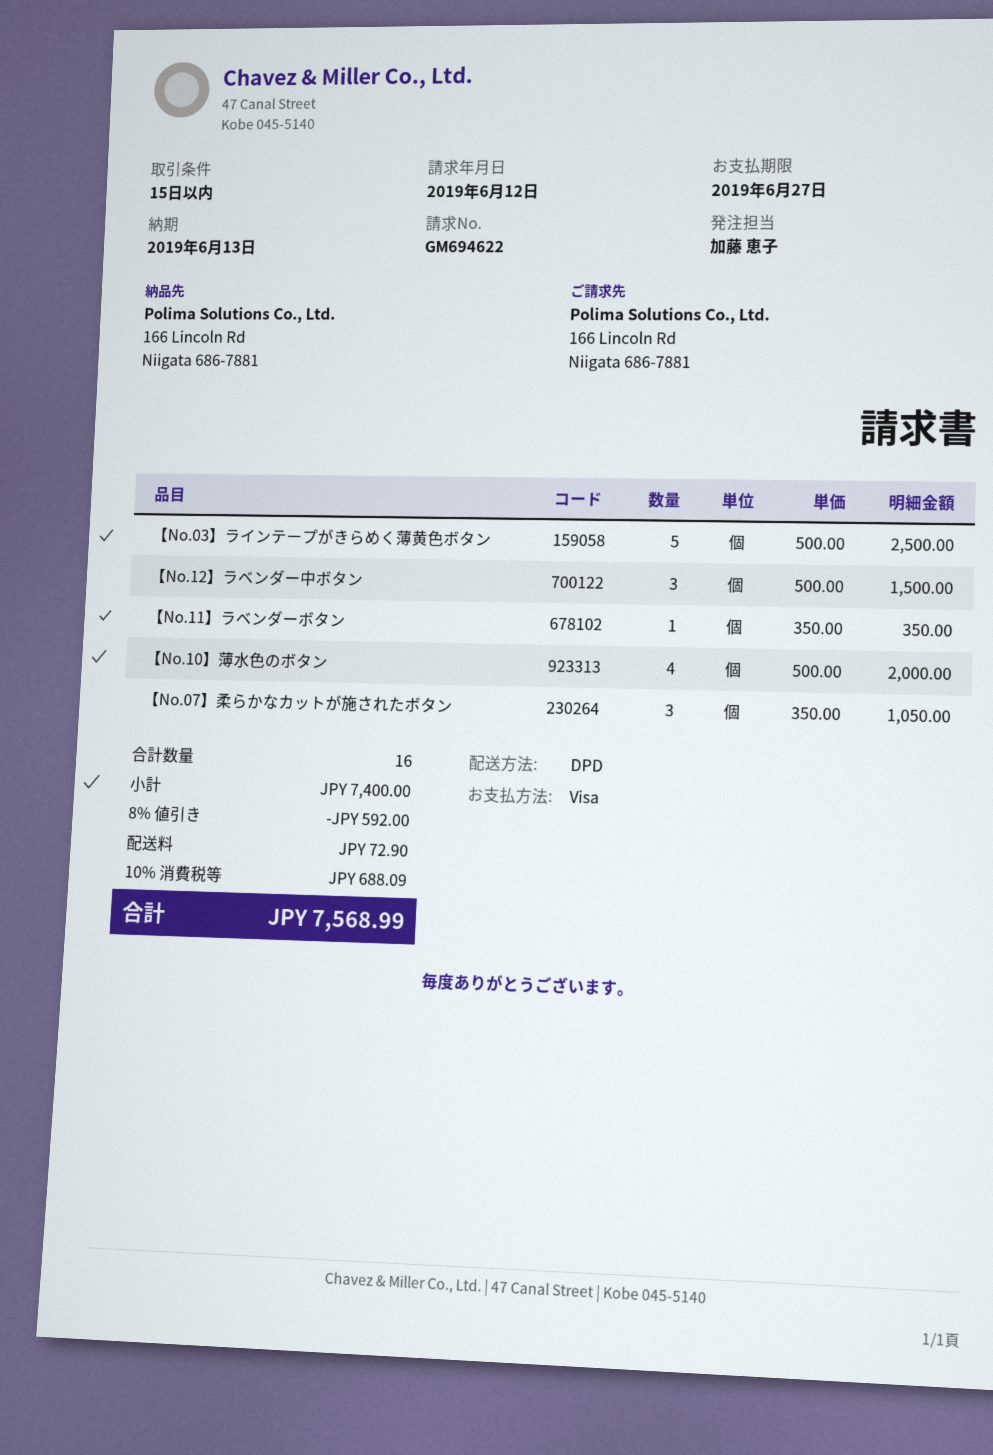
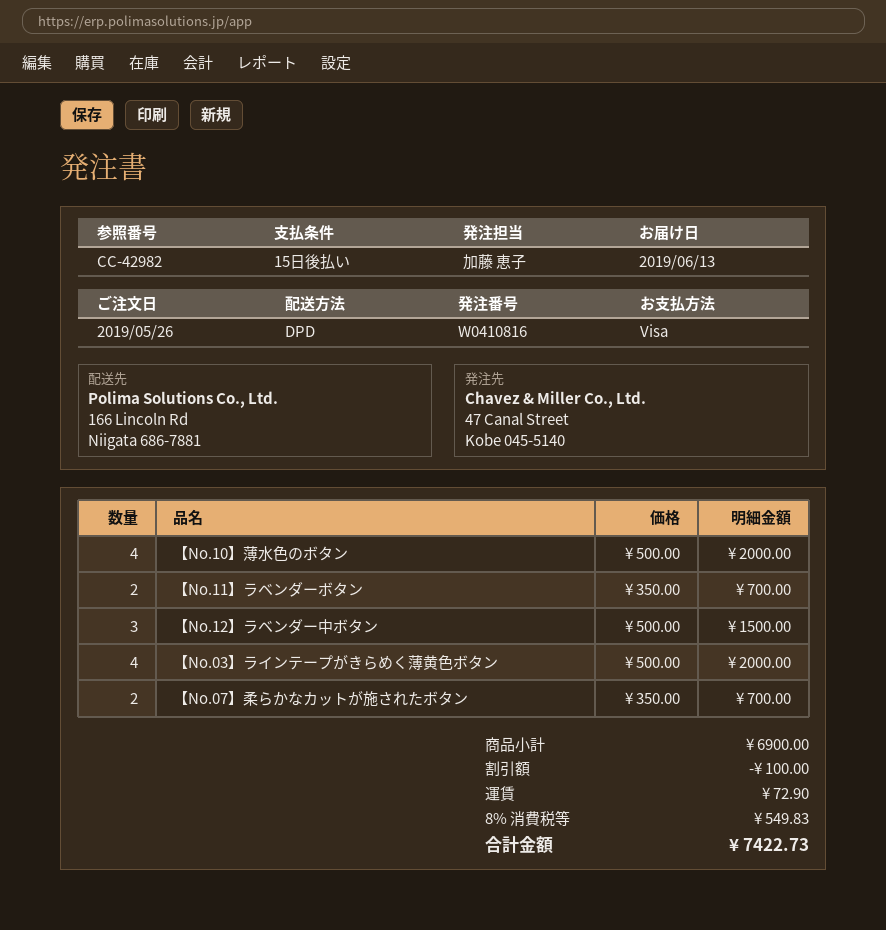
【No.03】ラインテープがきらめく薄黄色ボタン: 5 x 500.00 = 2500.00 -> 4 x 500.00 = 2000.00
【No.11】ラベンダーボタン: 1 x 350.00 = 350.00 -> 2 x 350.00 = 700.00
【No.07】柔らかなカットが施されたボタン: 3 x 350.00 = 1050.00 -> 2 x 350.00 = 700.00
subtotal: 7400.00 -> 6900.00
discount: 592.00 -> 100.00
tax: 10% = 688.09 -> 8% = 549.83
total: 7568.99 -> 7422.73

